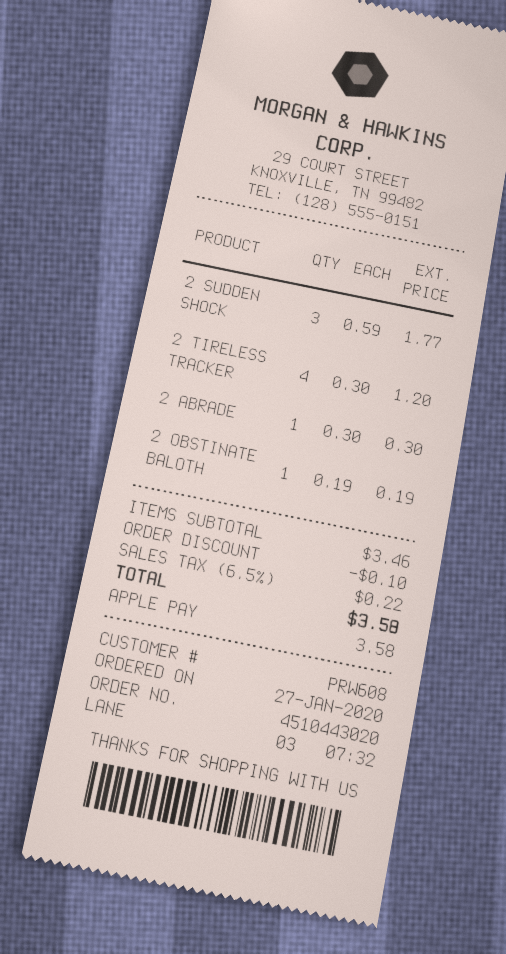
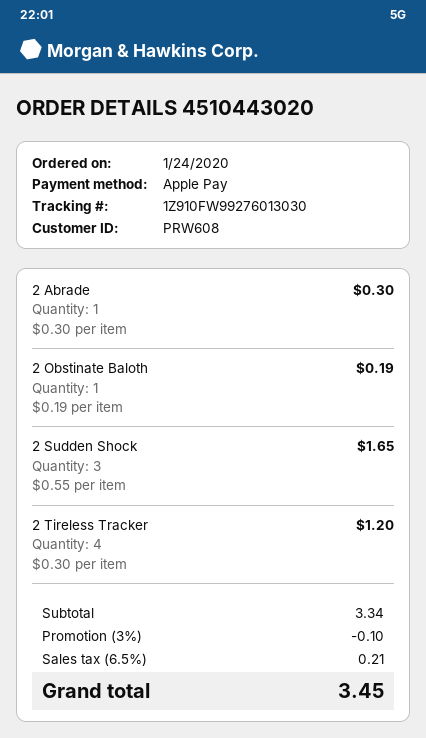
order date: 2020-01-27 -> 2020-01-24
2 SUDDEN SHOCK: 3 x 0.59 = 1.77 -> 3 x 0.55 = 1.65
subtotal: 3.46 -> 3.34
tax: 6.5% = 0.22 -> 6.5% = 0.21
total: 3.58 -> 3.45

